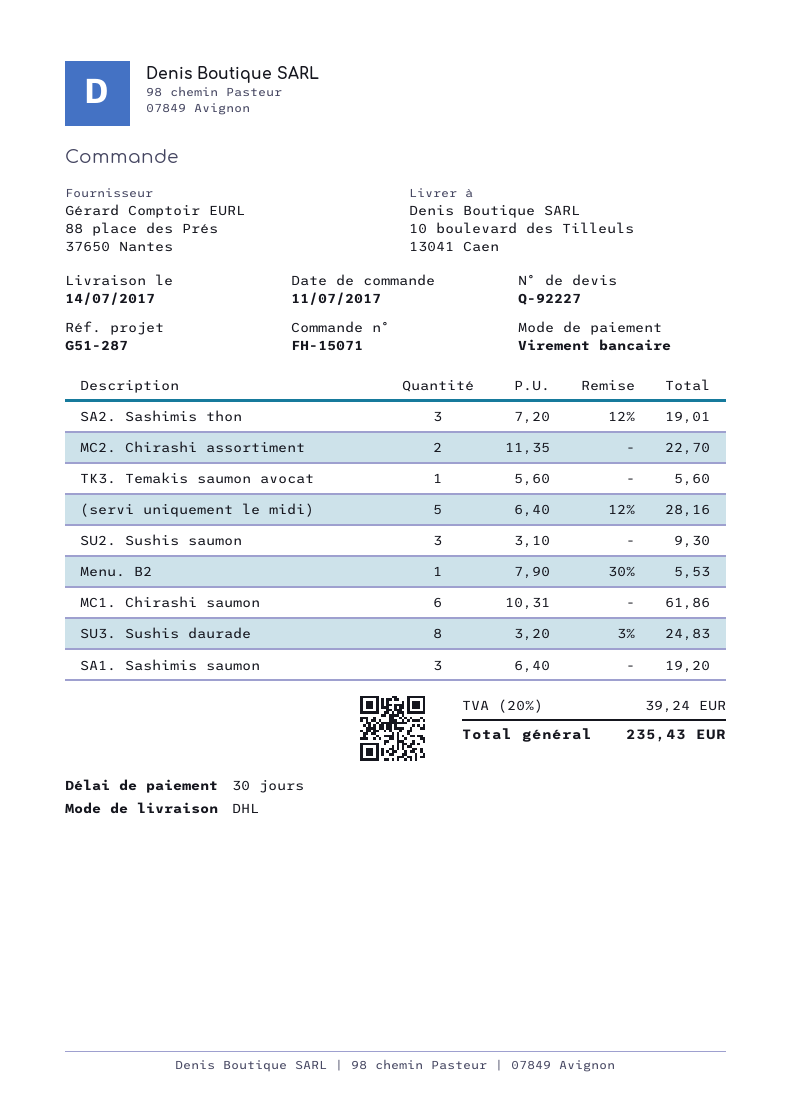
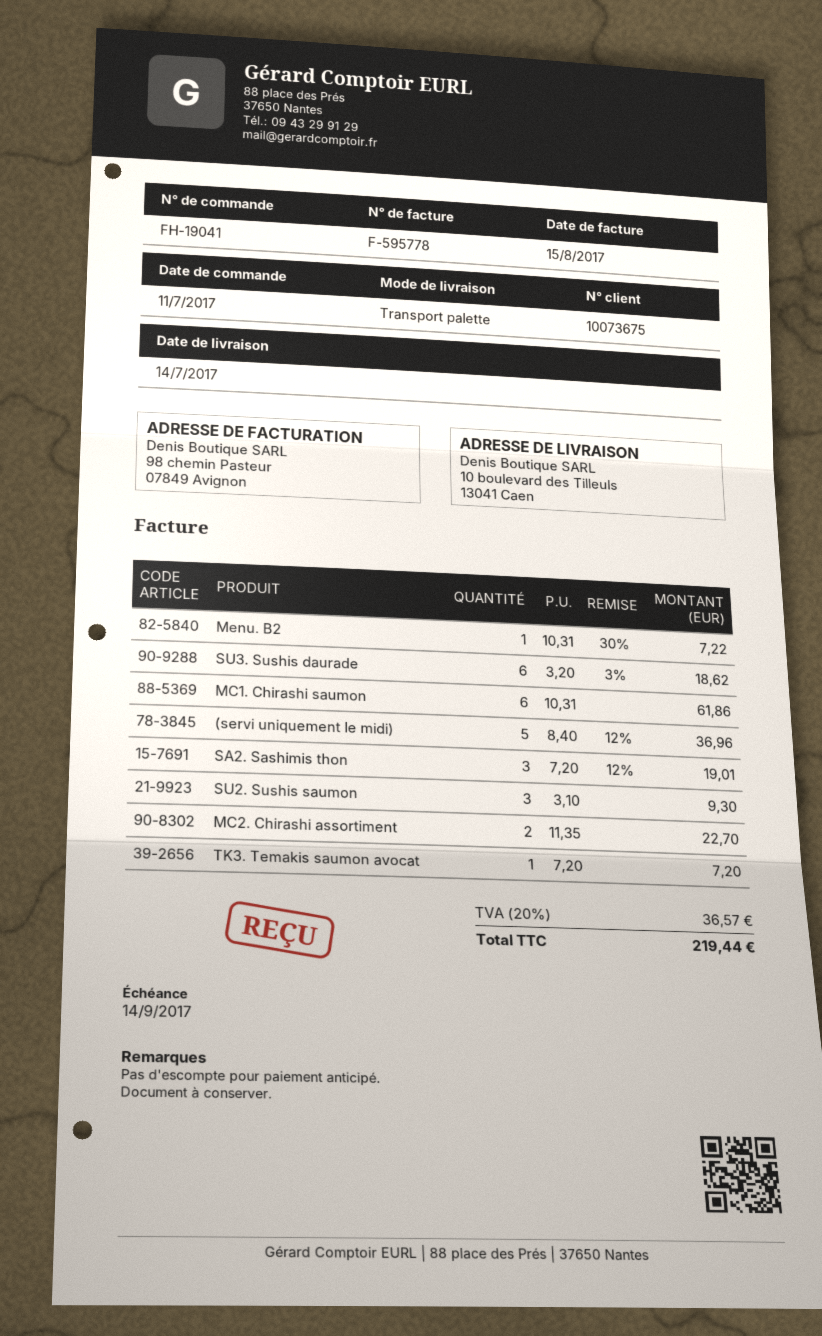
order number: FH-15071 -> FH-19041
shipping method: DHL -> pallet freight
TK3. Temakis saumon avocat: 1 x 5.60 = 5.60 -> 1 x 7.20 = 7.20
(servi uniquement le midi): 5 x 6.40 - 12% = 28.16 -> 5 x 8.40 - 12% = 36.96
Menu. B2: 1 x 7.90 - 30% = 5.53 -> 1 x 10.31 - 30% = 7.22
SU3. Sushis daurade: 8 x 3.20 - 3% = 24.83 -> 6 x 3.20 - 3% = 18.62
SA1. Sashimis saumon: 3 x 6.40 = 19.20 -> none
tax: 20% = 39.24 -> 20% = 36.57
total: 235.43 -> 219.44

